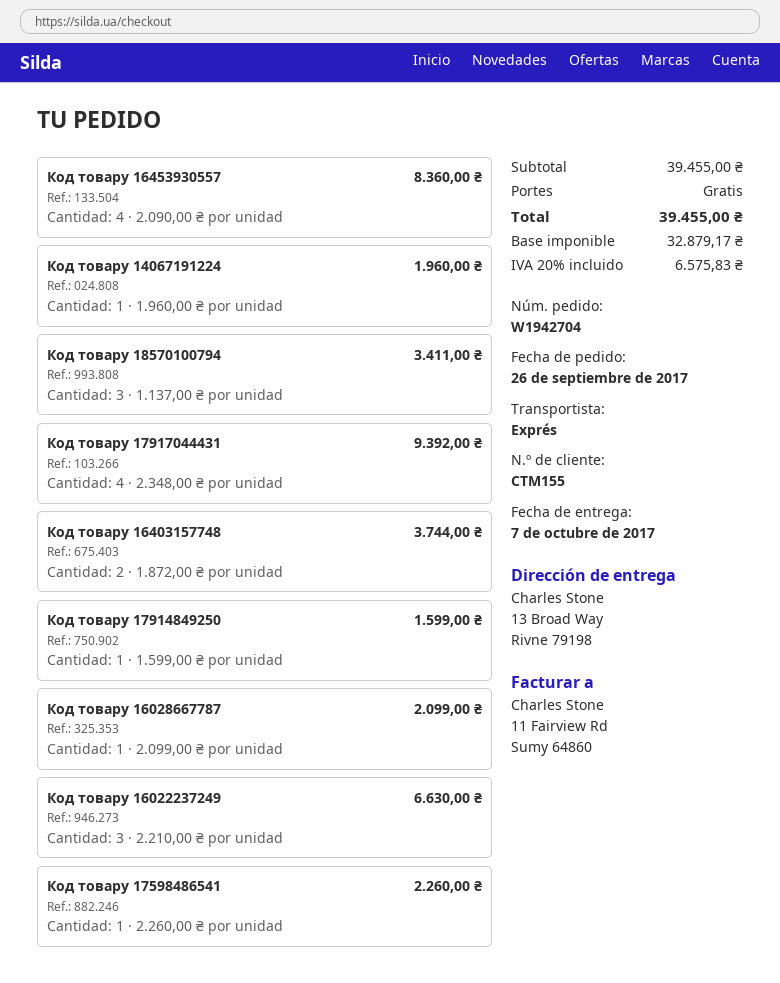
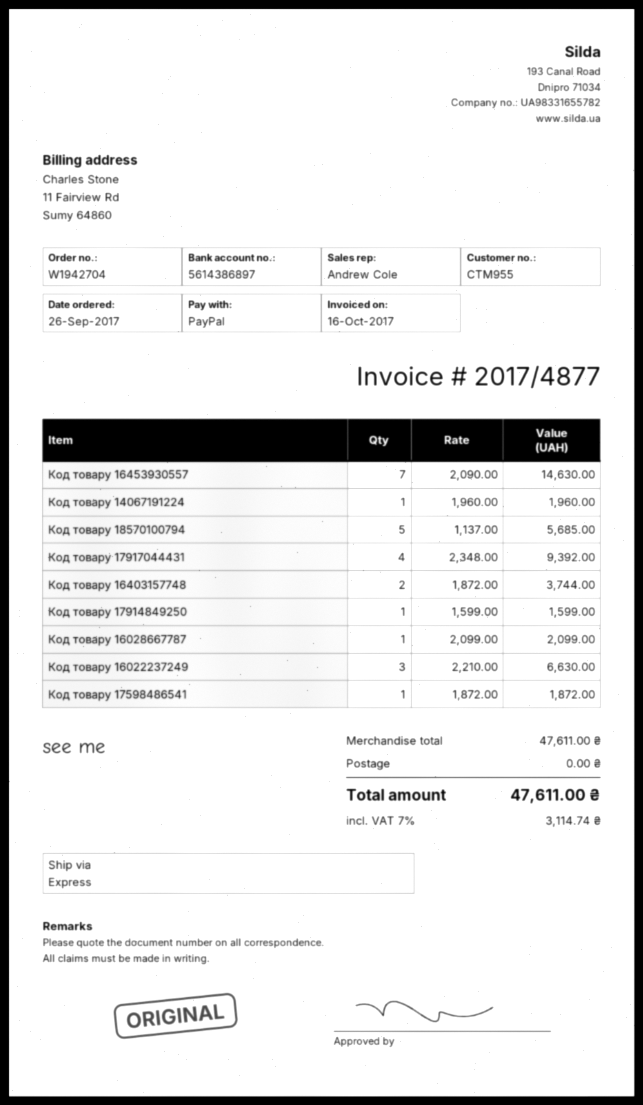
customer number: CTM155 -> CTM955
Код товару 16453930557: 4 x 2090.00 = 8360.00 -> 7 x 2090.00 = 14630.00
Код товару 18570100794: 3 x 1137.00 = 3411.00 -> 5 x 1137.00 = 5685.00
Код товару 17598486541: 1 x 2260.00 = 2260.00 -> 1 x 1872.00 = 1872.00
subtotal: 39455.00 -> 47611.00
tax: 20% = 6575.83 -> 7% = 3114.74
total: 39455.00 -> 47611.00

